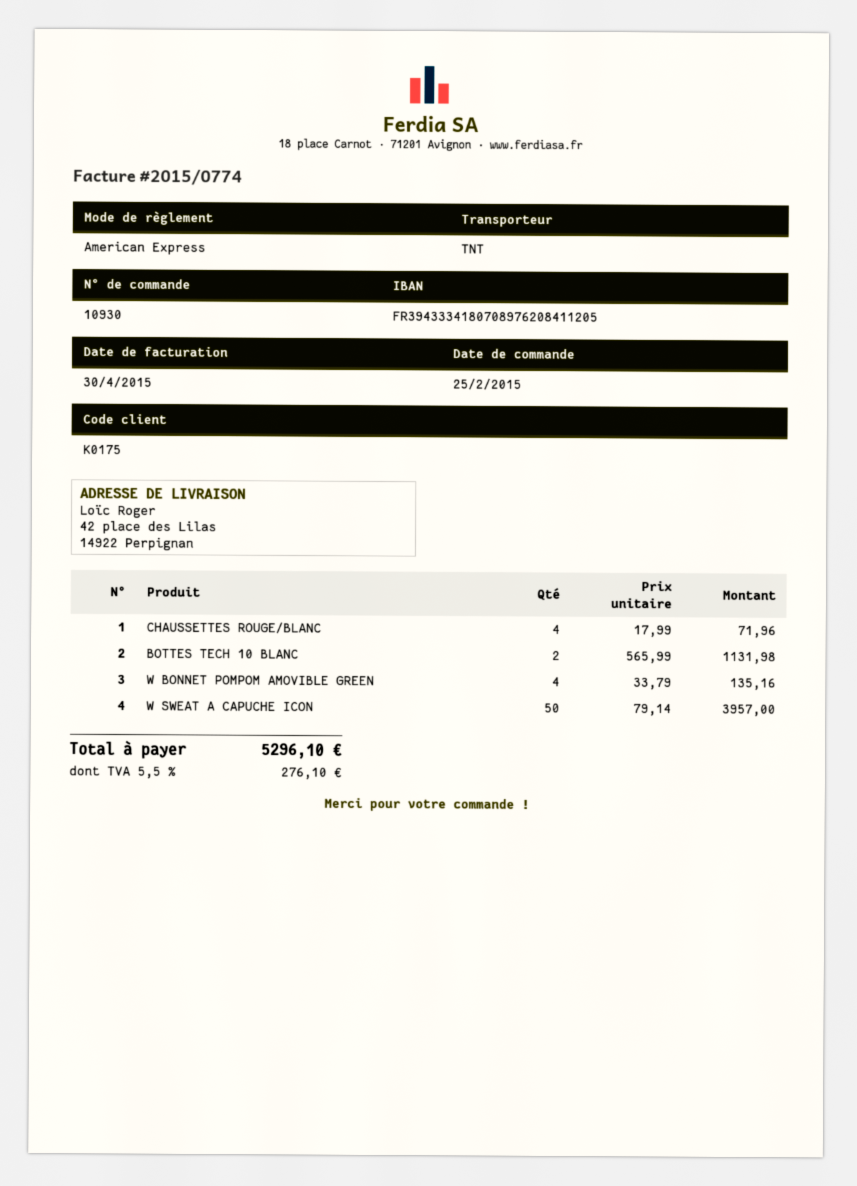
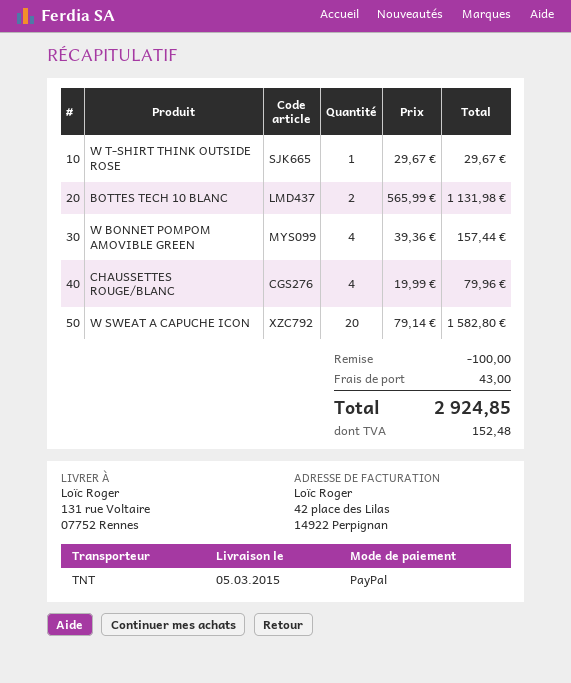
payment method: American Express -> PayPal
ship to: 42 place des Lilas, 14922 Perpignan -> 131 rue Voltaire, 07752 Rennes
CHAUSSETTES ROUGE/BLANC: 4 x 17.99 = 71.96 -> 4 x 19.99 = 79.96
W BONNET POMPOM AMOVIBLE GREEN: 4 x 33.79 = 135.16 -> 4 x 39.36 = 157.44
W SWEAT A CAPUCHE ICON: 50 x 79.14 = 3957.00 -> 20 x 79.14 = 1582.80
W T-SHIRT THINK OUTSIDE ROSE: none -> 1 x 29.67 = 29.67
discount: none -> 100.00
shipping: none -> 43.00
tax: 276.10 -> 152.48
total: 5296.10 -> 2924.85

